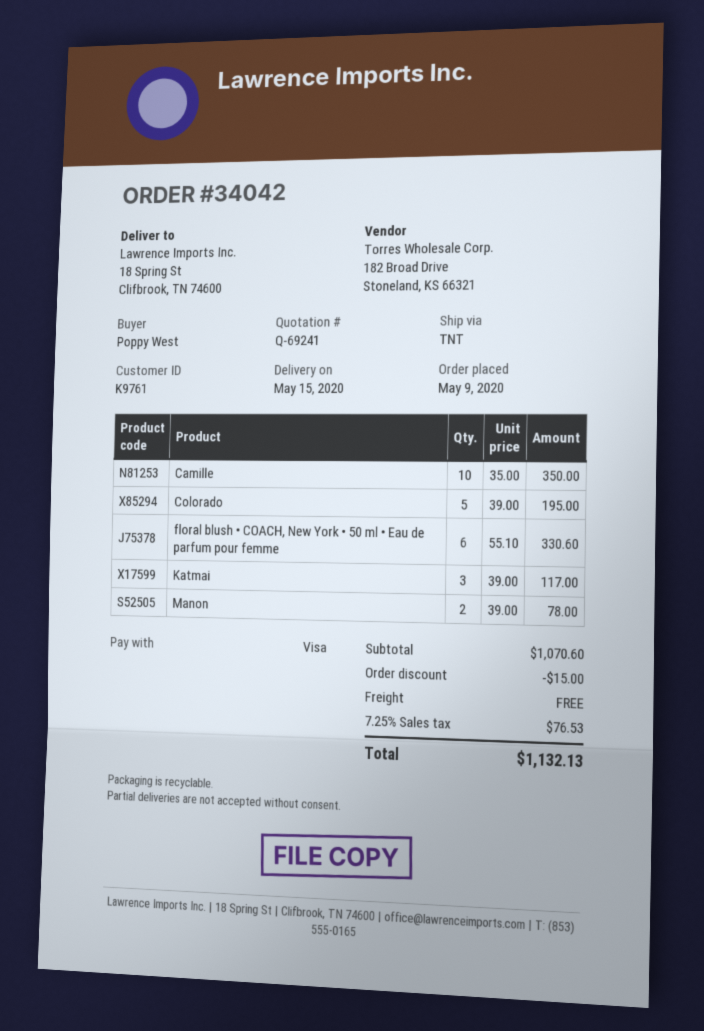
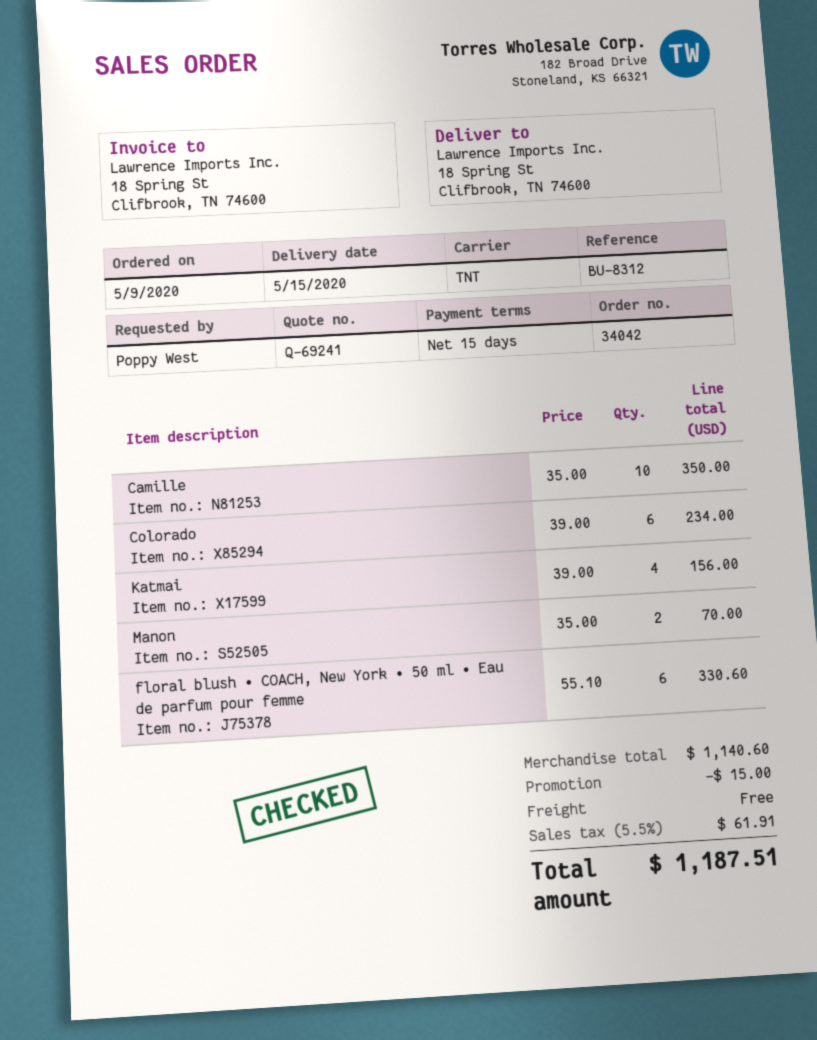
Colorado: 5 x 39.00 = 195.00 -> 6 x 39.00 = 234.00
Katmai: 3 x 39.00 = 117.00 -> 4 x 39.00 = 156.00
Manon: 2 x 39.00 = 78.00 -> 2 x 35.00 = 70.00
subtotal: 1070.60 -> 1140.60
tax: 7.25% = 76.53 -> 5.5% = 61.91
total: 1132.13 -> 1187.51

